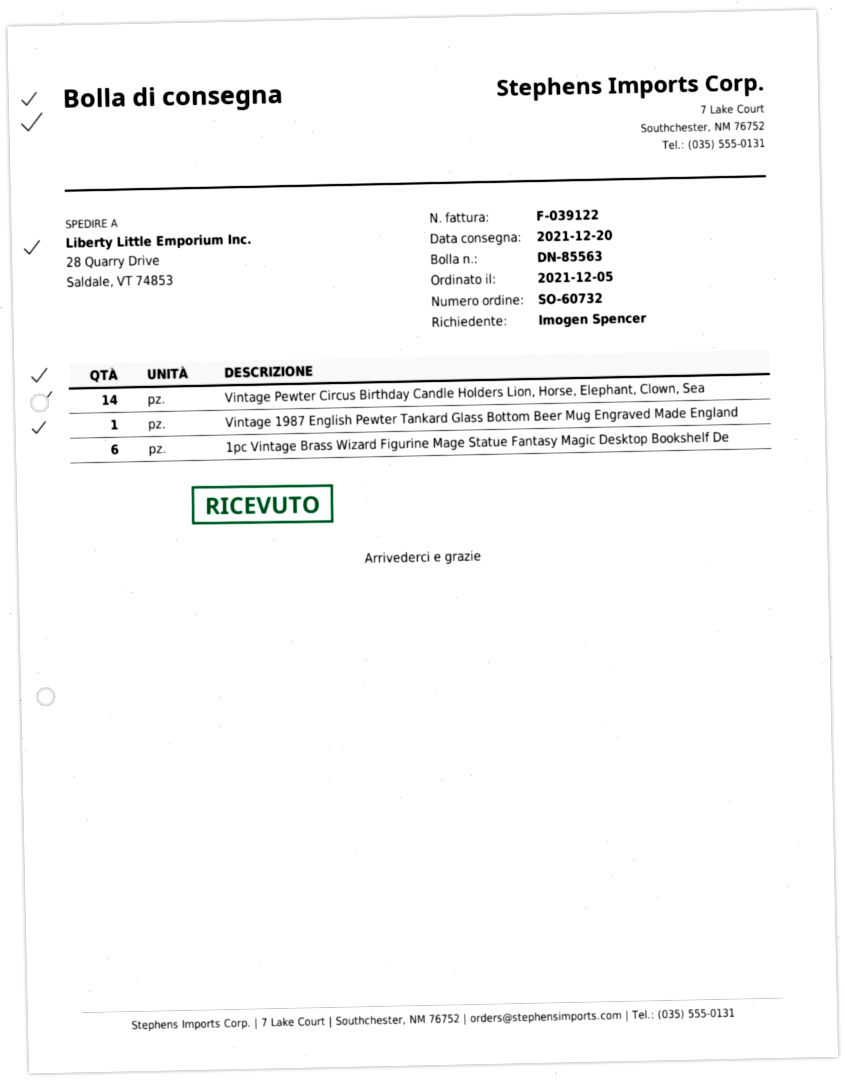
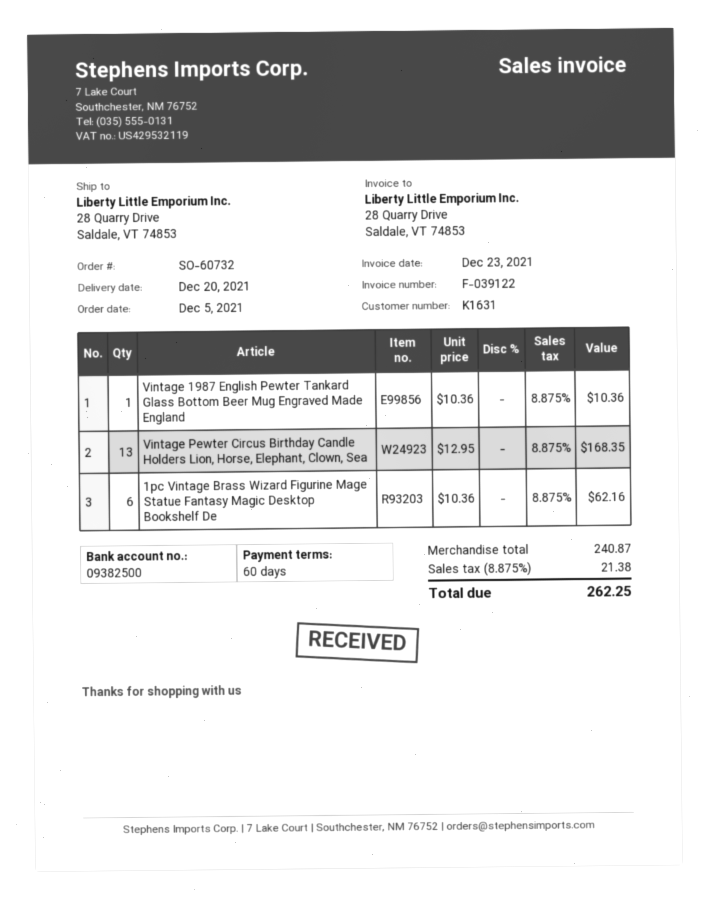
Vintage Pewter Circus Birthday Candle Holders Lion, Horse, Elephant, Clown, Sea: 14 -> 13

